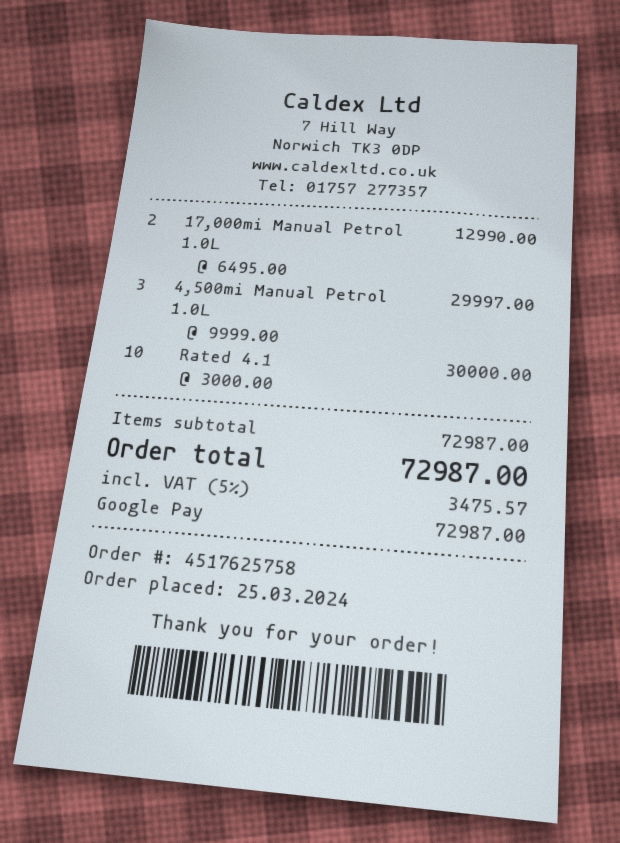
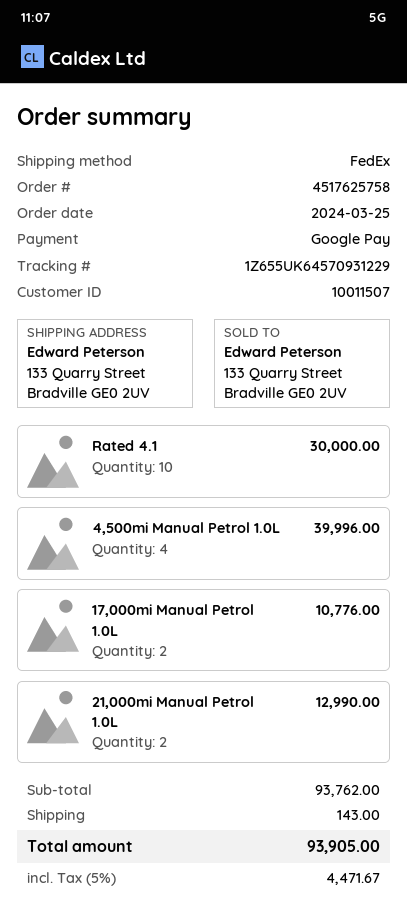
17,000mi Manual Petrol 1.0L: 2 for 12990.00 -> 2 for 10776.00
4,500mi Manual Petrol 1.0L: 3 for 29997.00 -> 4 for 39996.00
21,000mi Manual Petrol 1.0L: none -> 2 for 12990.00
subtotal: 72987.00 -> 93762.00
shipping: none -> 143.00
tax: 5% = 3475.57 -> 5% = 4471.67
total: 72987.00 -> 93905.00

